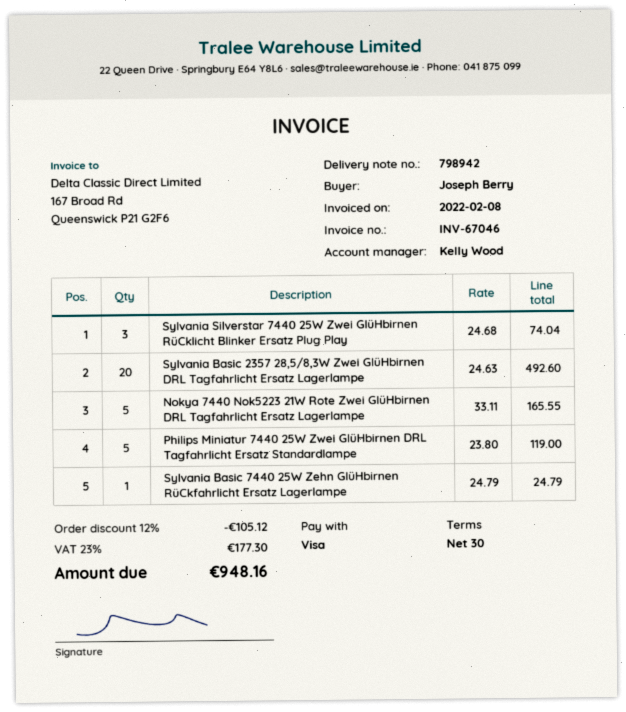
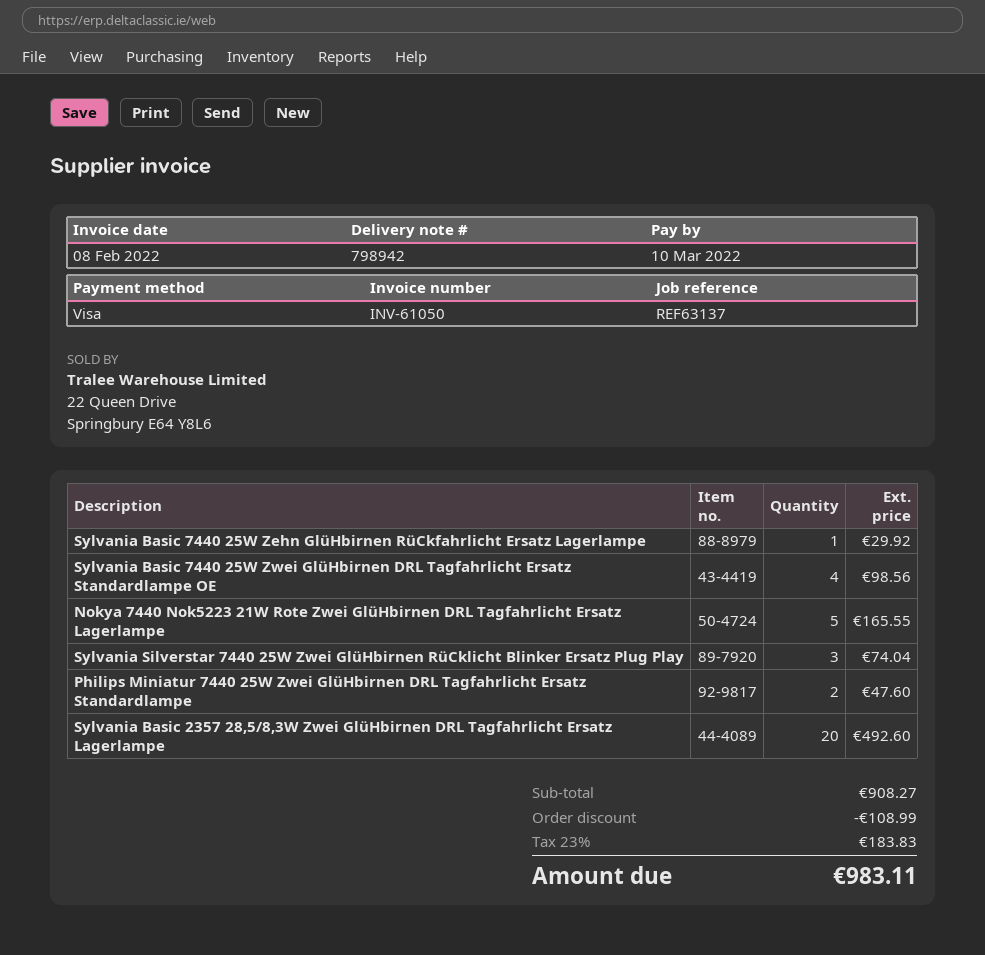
invoice number: INV-67046 -> INV-61050
Philips Miniatur 7440 25W Zwei GlüHbirnen DRL Tagfahrlicht Ersatz Standardlampe: 5 for 119.00 -> 2 for 47.60
Sylvania Basic 7440 25W Zehn GlüHbirnen RüCkfahrlicht Ersatz Lagerlampe: 1 for 24.79 -> 1 for 29.92
Sylvania Basic 7440 25W Zwei GlüHbirnen DRL Tagfahrlicht Ersatz Standardlampe OE: none -> 4 for 98.56
discount: 105.12 -> 108.99
tax: 23% = 177.30 -> 23% = 183.83
total: 948.16 -> 983.11

